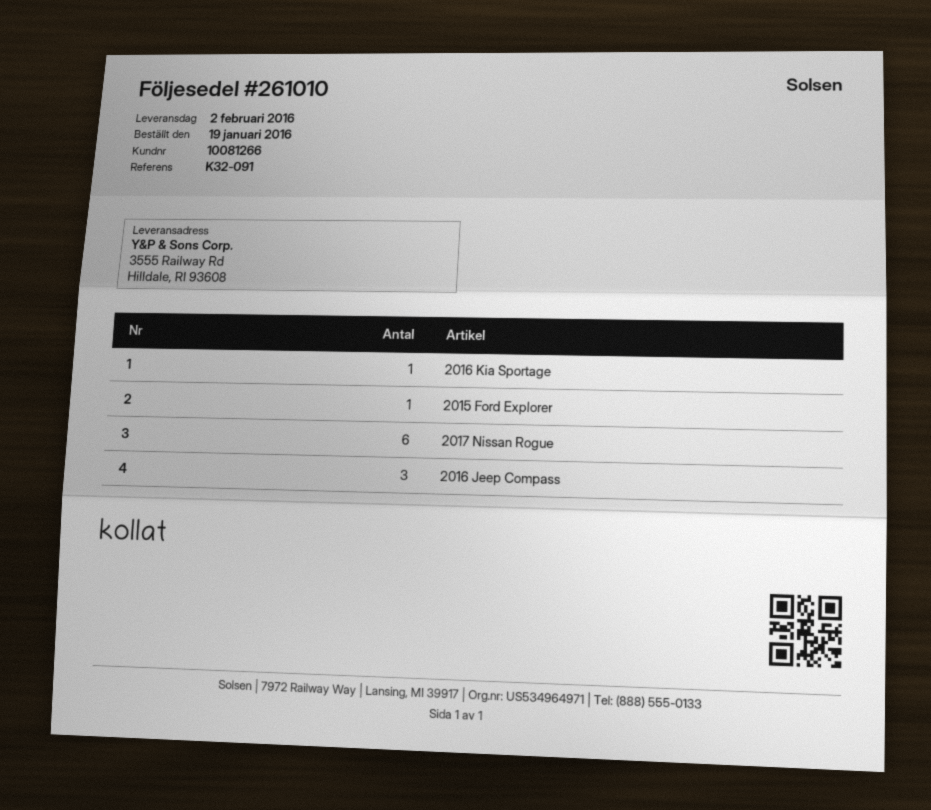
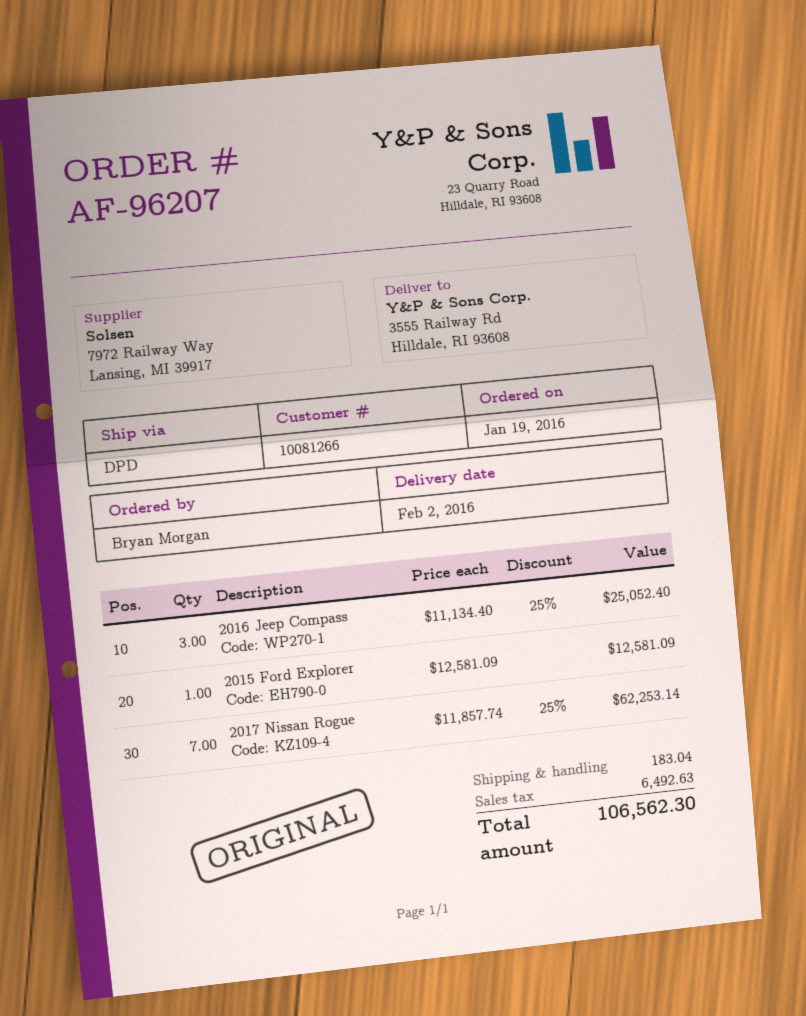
2016 Kia Sportage: 1 -> none
2017 Nissan Rogue: 6 -> 7

